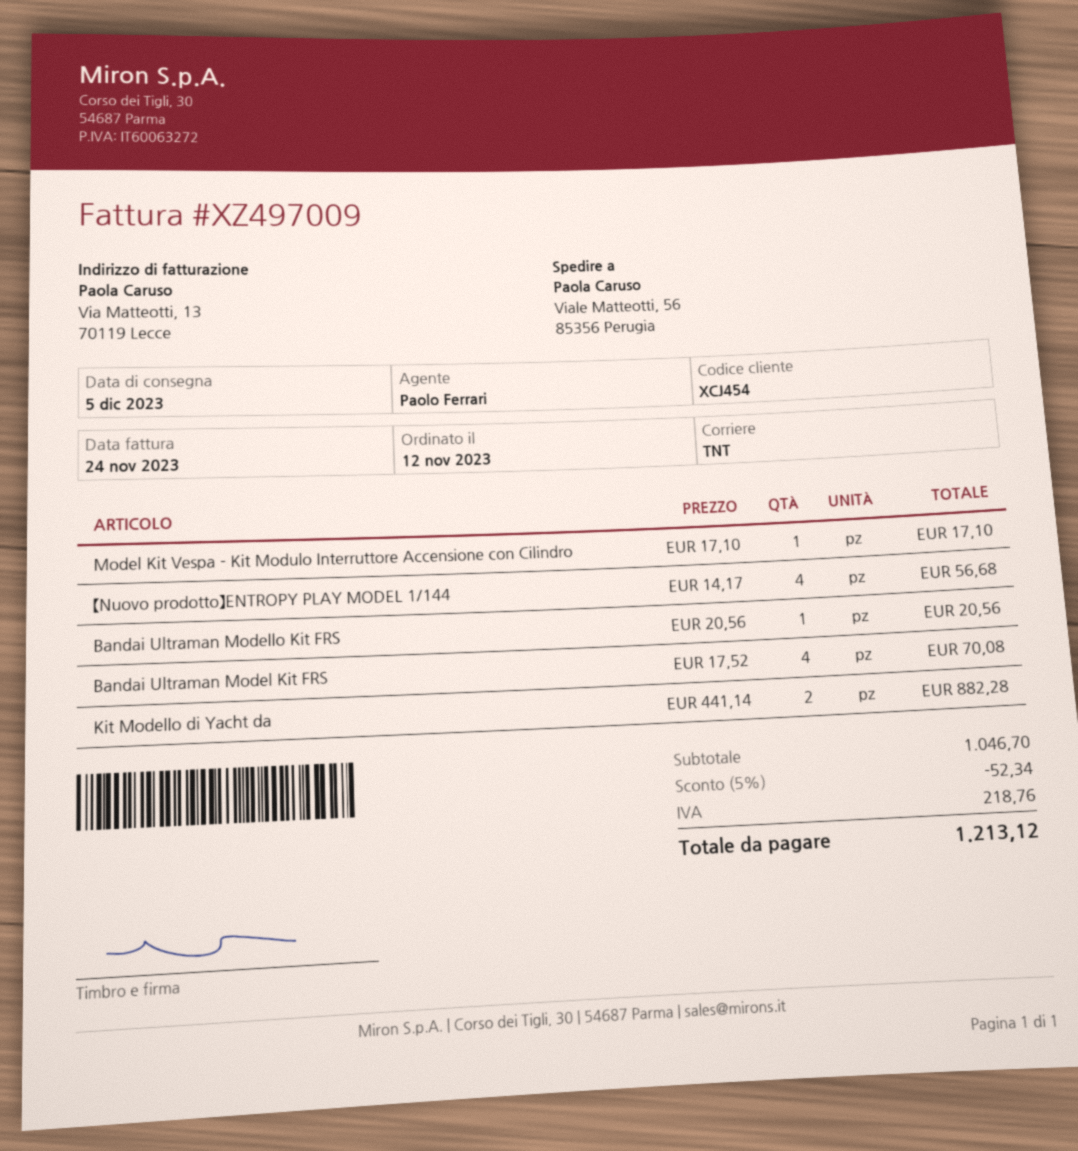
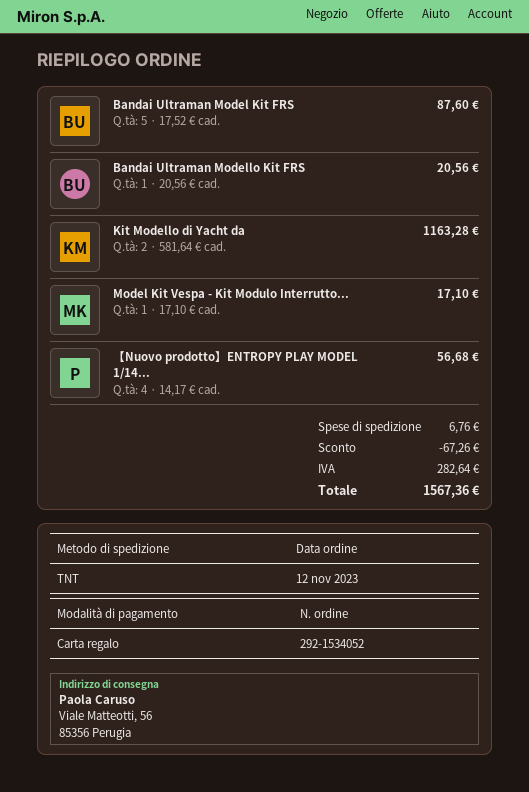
Bandai Ultraman Model Kit FRS: 4 x 17.52 = 70.08 -> 5 x 17.52 = 87.60
Kit Modello di Yacht da: 2 x 441.14 = 882.28 -> 2 x 581.64 = 1163.28
discount: 52.34 -> 67.26
shipping: none -> 6.76
tax: 218.76 -> 282.64
total: 1213.12 -> 1567.36

